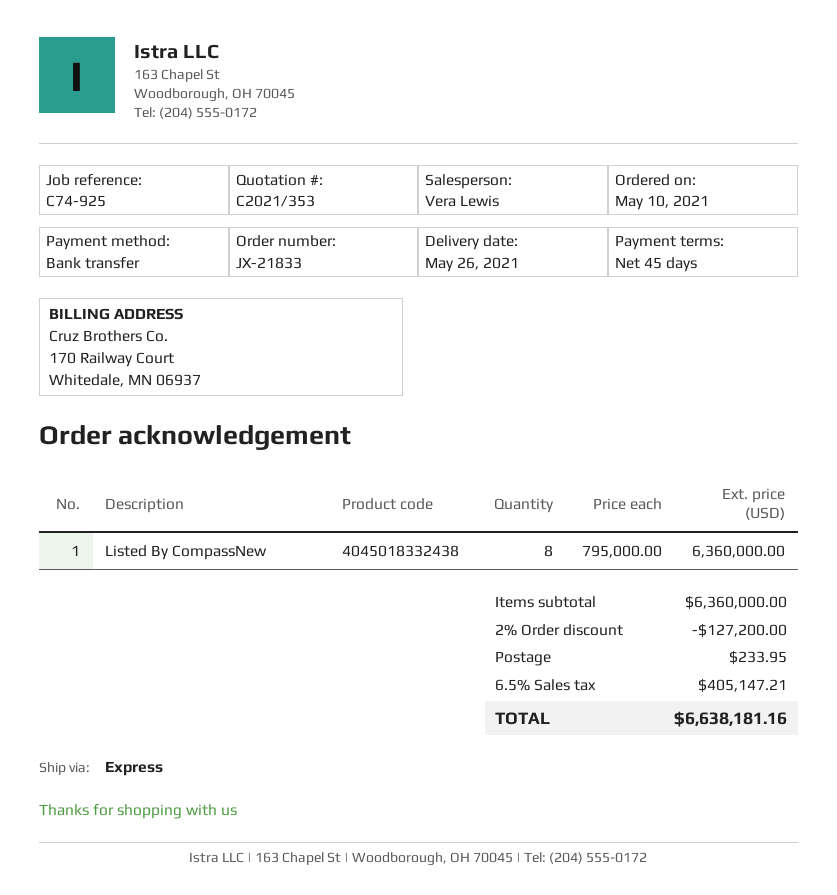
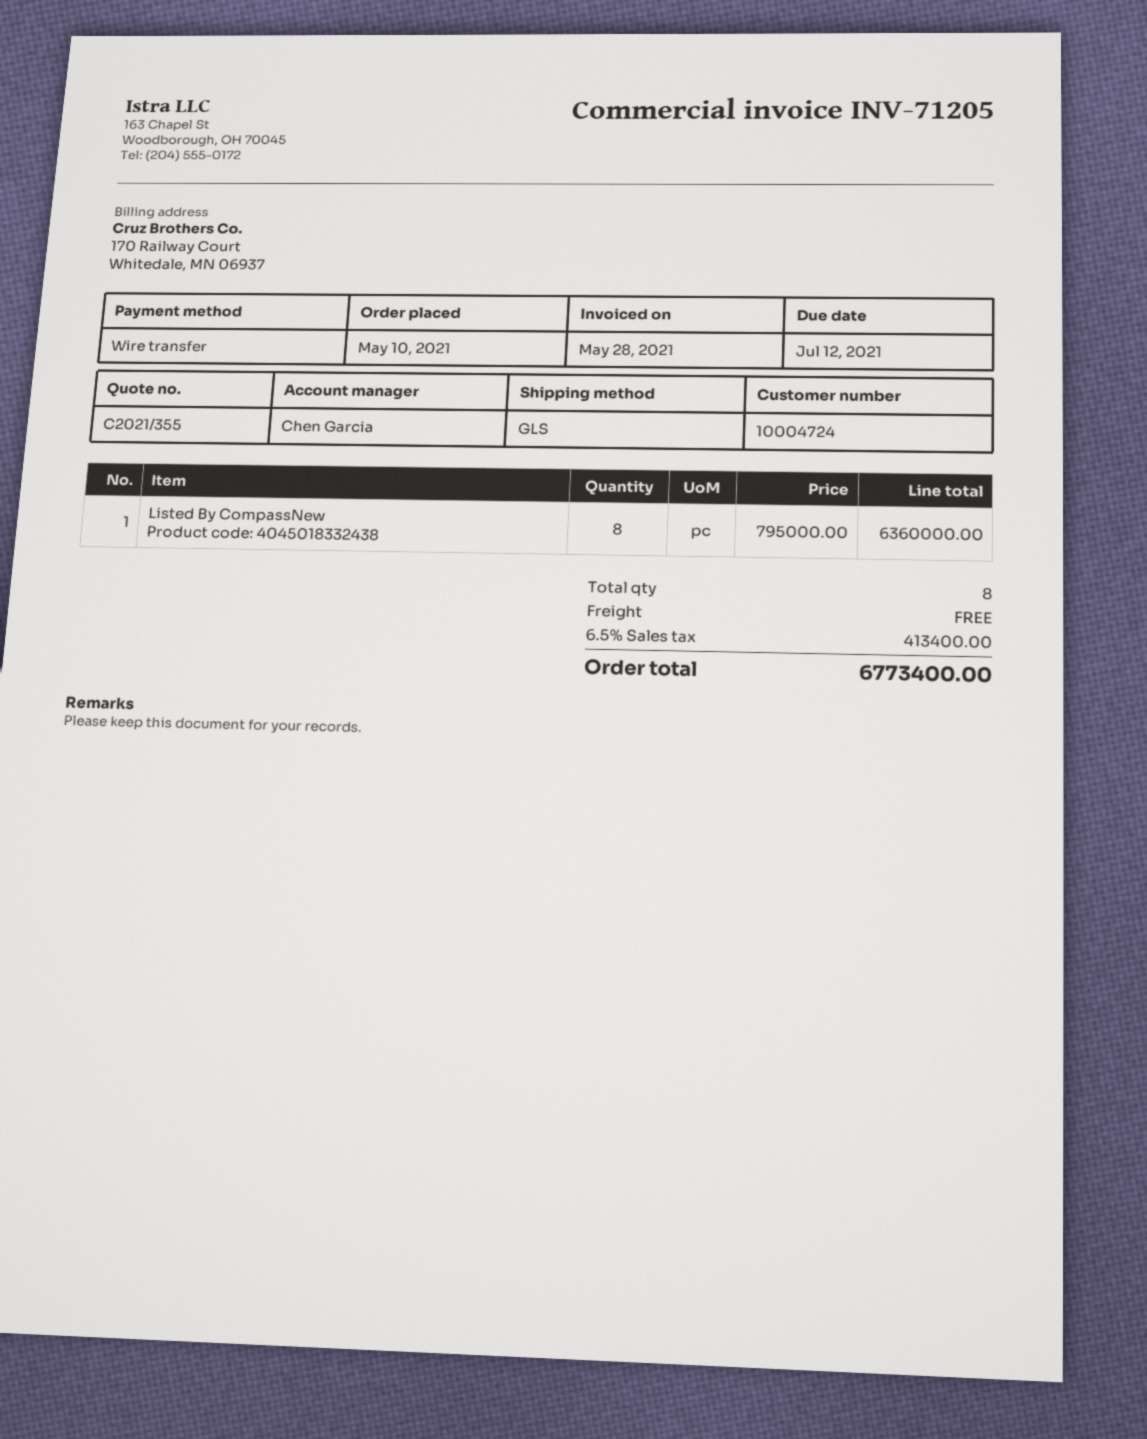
quote number: C2021/353 -> C2021/355
sales rep: Vera Lewis -> Chen Garcia
shipping method: express -> GLS
discount: 2% = 127200.00 -> none
shipping: 233.95 -> 0.00
tax: 6.5% = 405147.21 -> 6.5% = 413400.00
total: 6638181.16 -> 6773400.00

